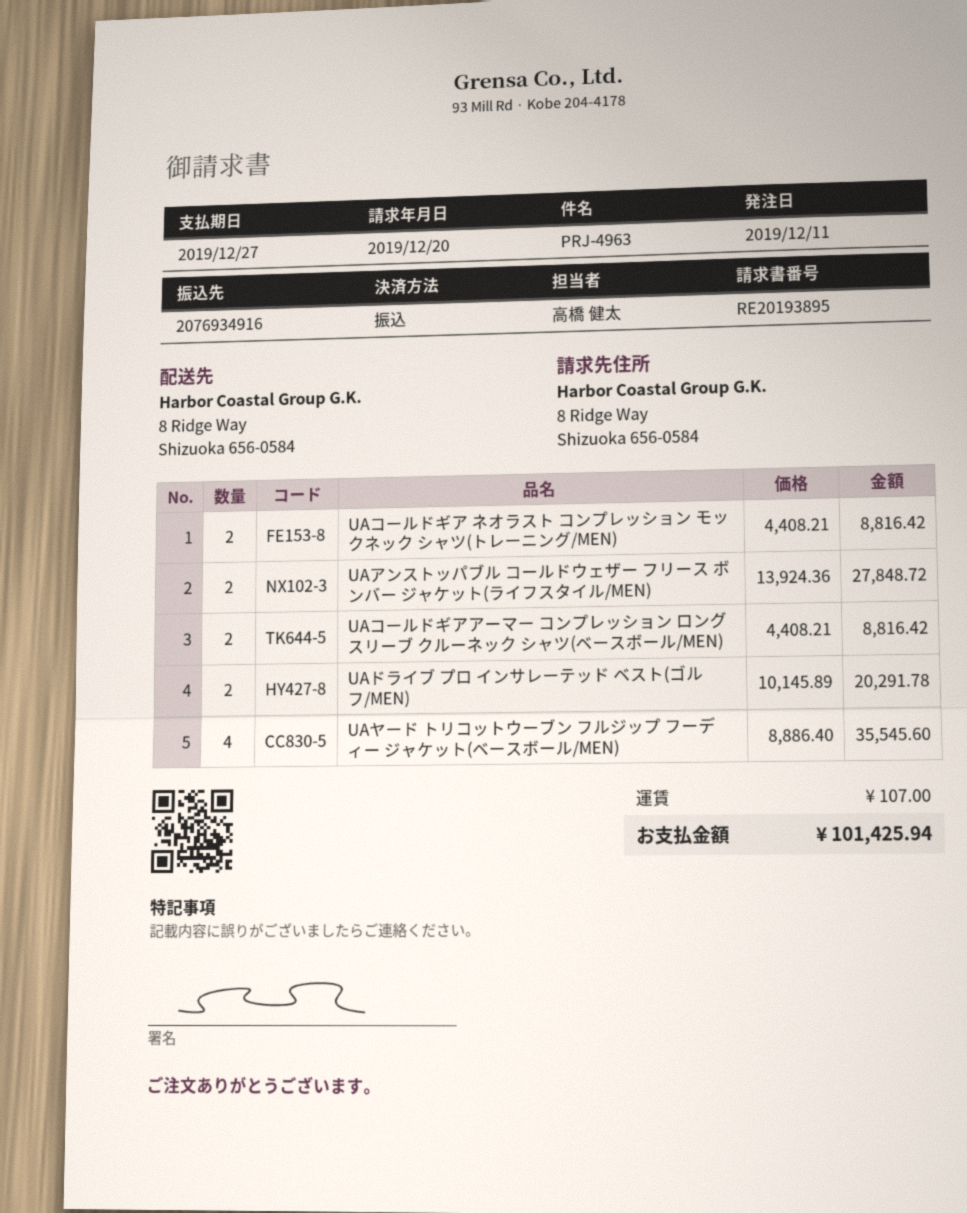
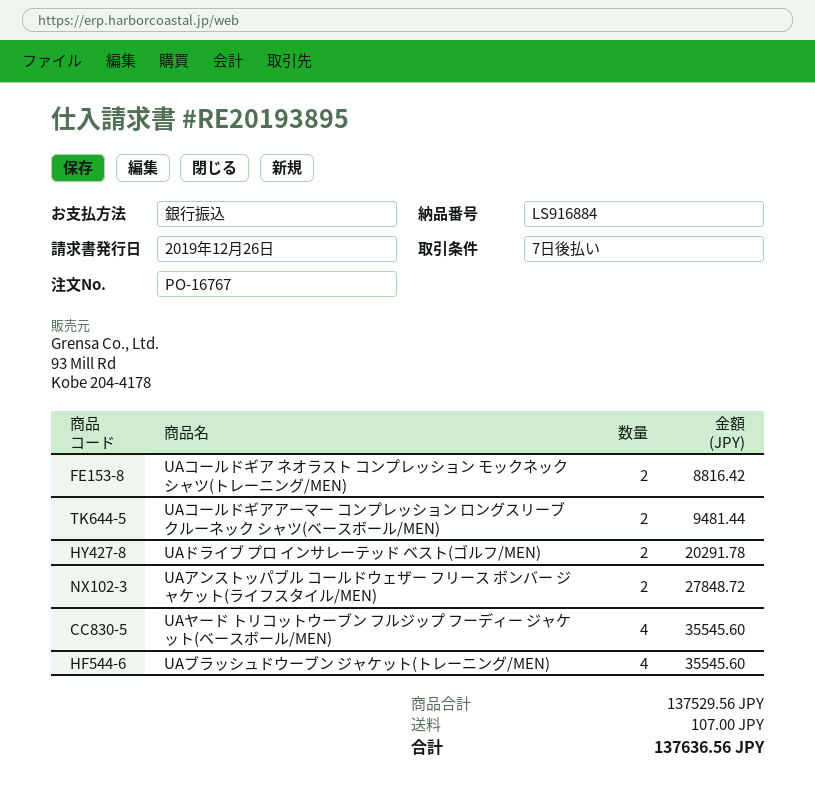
invoice date: 2019-12-20 -> 2019-12-26
UAコールドギアアーマー コンプレッション ロングスリーブ クルーネック シャツ(ベースボール/MEN): 2 for 8816.42 -> 2 for 9481.44
UAブラッシュドウーブン ジャケット(トレーニング/MEN): none -> 4 for 35545.60
total: 101425.94 -> 137636.56

